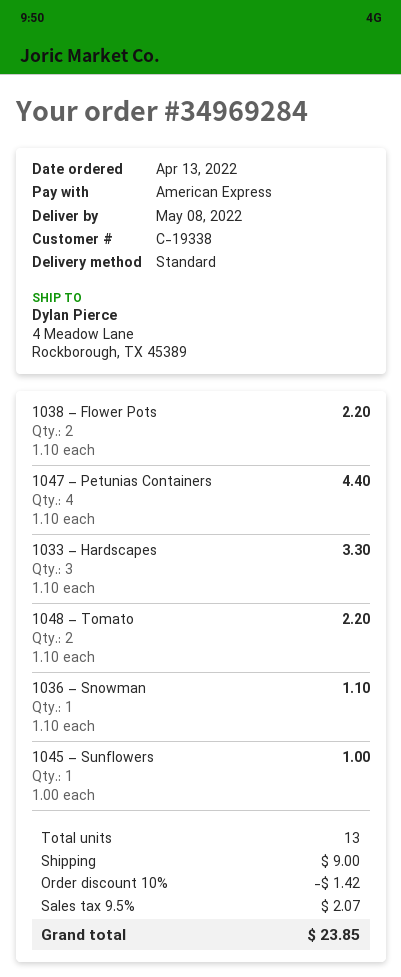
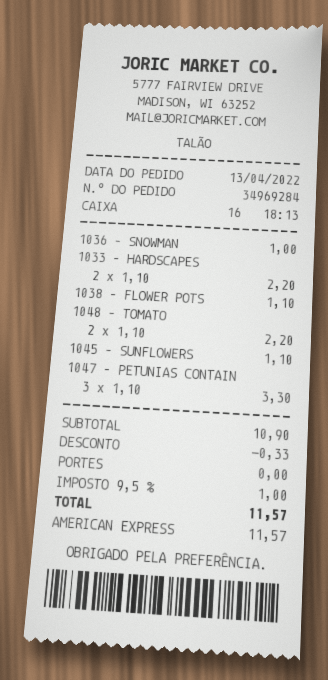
1038 – Flower Pots: 2 x 1.10 = 2.20 -> 1 x 1.10 = 1.10
1047 – Petunias Containers: 4 x 1.10 = 4.40 -> 3 x 1.10 = 3.30
1033 – Hardscapes: 3 x 1.10 = 3.30 -> 2 x 1.10 = 2.20
1036 – Snowman: 1 x 1.10 = 1.10 -> 1 x 1.00 = 1.00
1045 – Sunflowers: 1 x 1.00 = 1.00 -> 1 x 1.10 = 1.10
discount: 1.42 -> 0.33
shipping: 9.00 -> 0.00
tax: 9.5% = 2.07 -> 9.5% = 1.00
total: 23.85 -> 11.57

